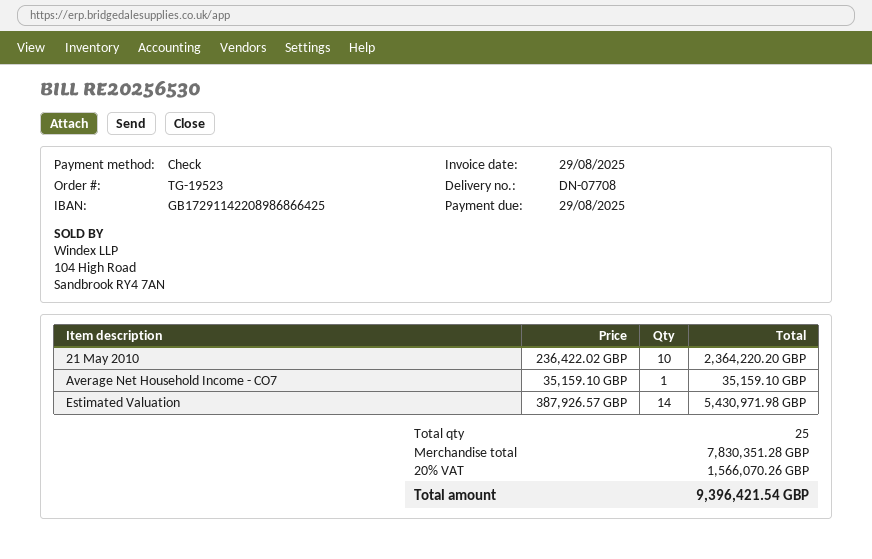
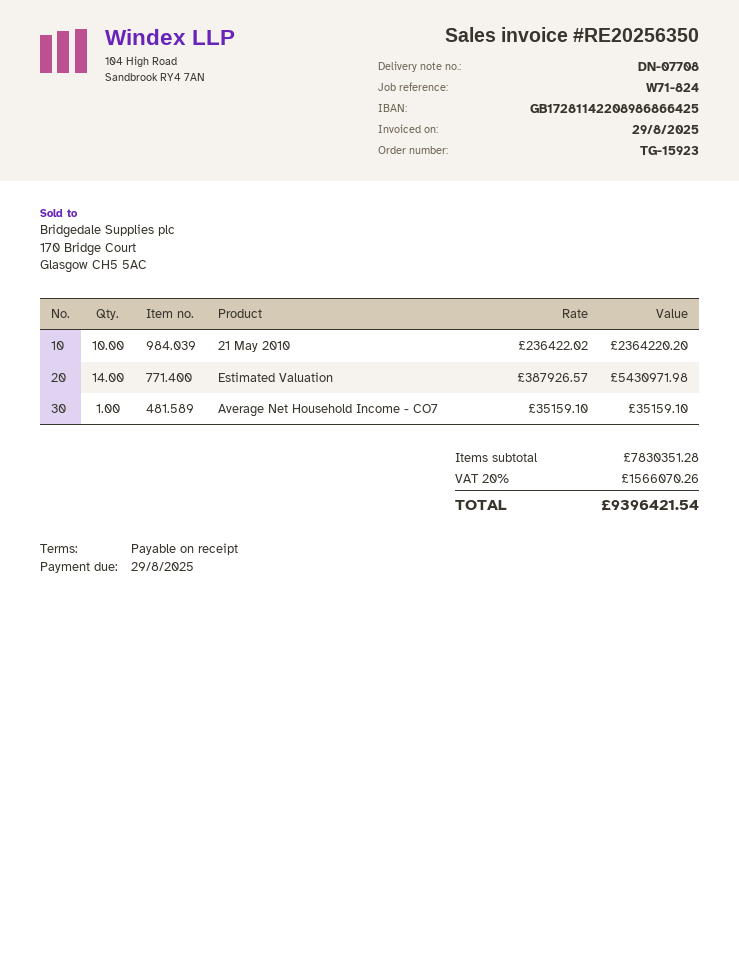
order number: TG-19523 -> TG-15923
invoice number: RE20256530 -> RE20256350
bank account: GB17291142208986866425 -> GB17281142208986866425

